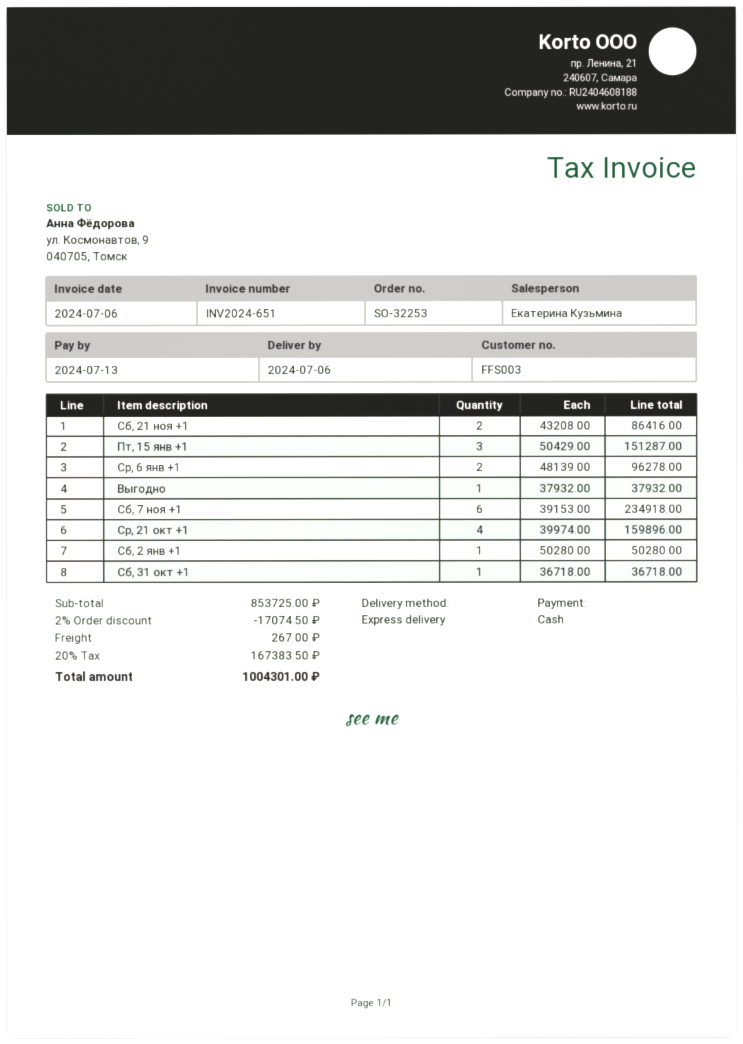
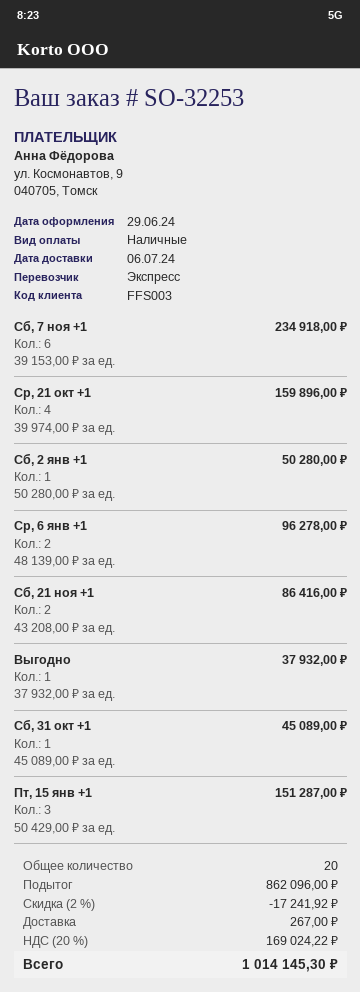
Сб, 31 окт +1: 1 x 36718.00 = 36718.00 -> 1 x 45089.00 = 45089.00
subtotal: 853725.00 -> 862096.00
discount: 2% = 17074.50 -> 2% = 17241.92
tax: 20% = 167383.50 -> 20% = 169024.22
total: 1004301.00 -> 1014145.30

